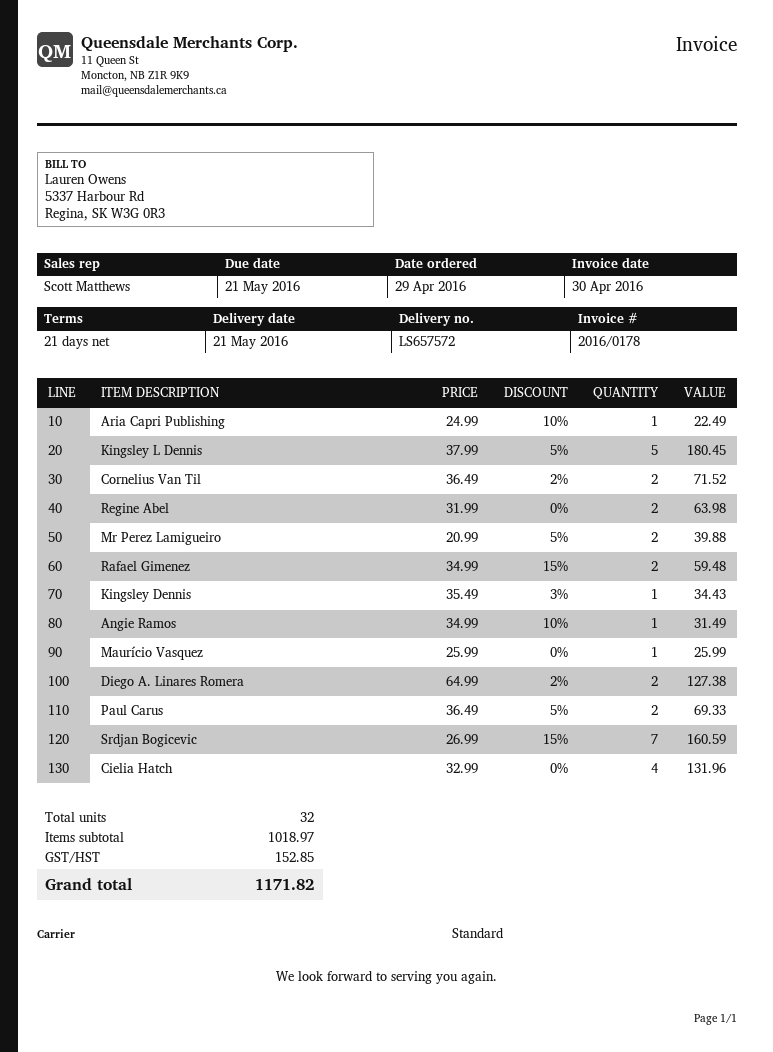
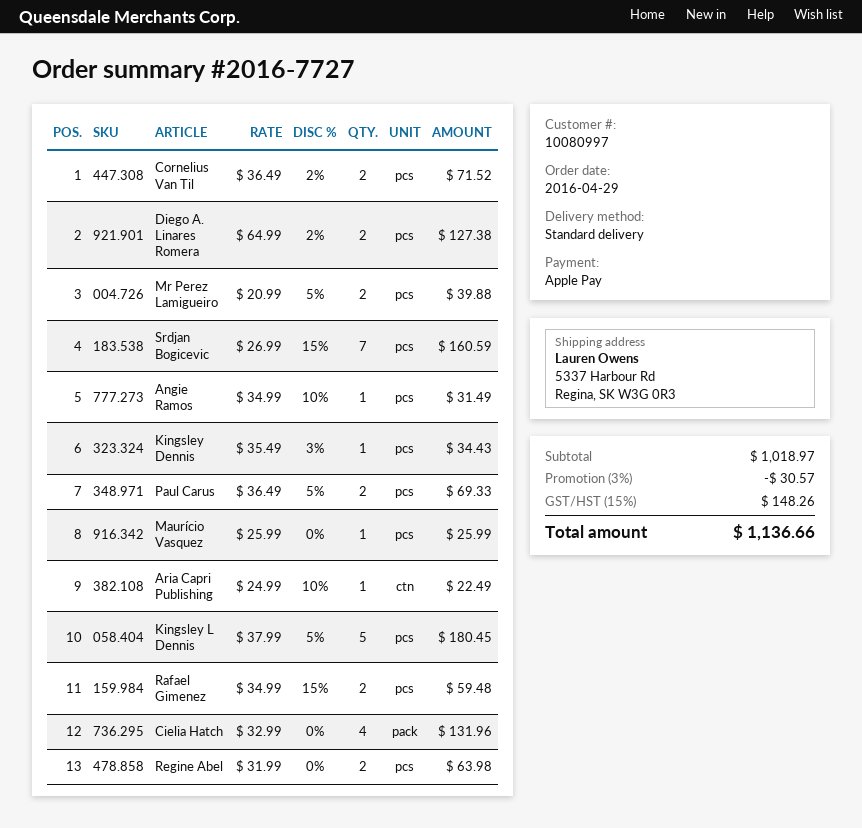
discount: none -> 3% = 30.57
tax: 152.85 -> 148.26
total: 1171.82 -> 1136.66

